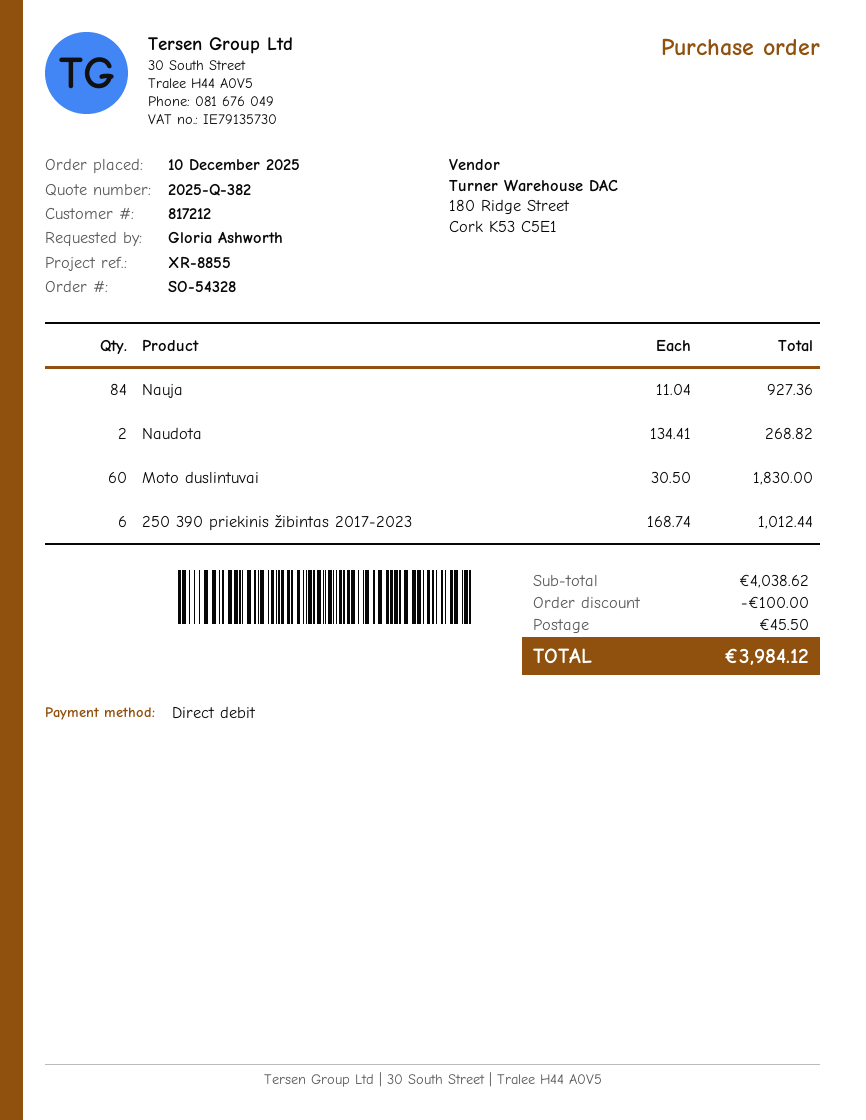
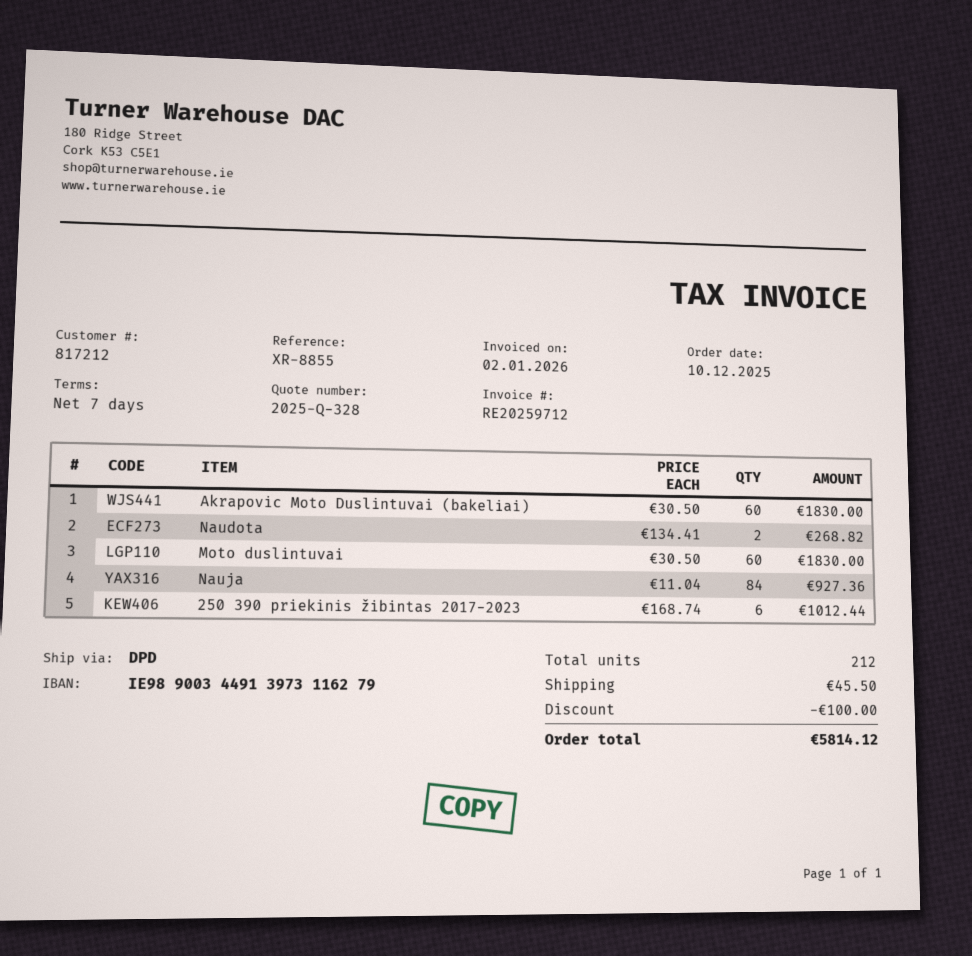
quote number: 2025-Q-382 -> 2025-Q-328
Akrapovic Moto Duslintuvai (bakeliai): none -> 60 x 30.50 = 1830.00
total: 3984.12 -> 5814.12

